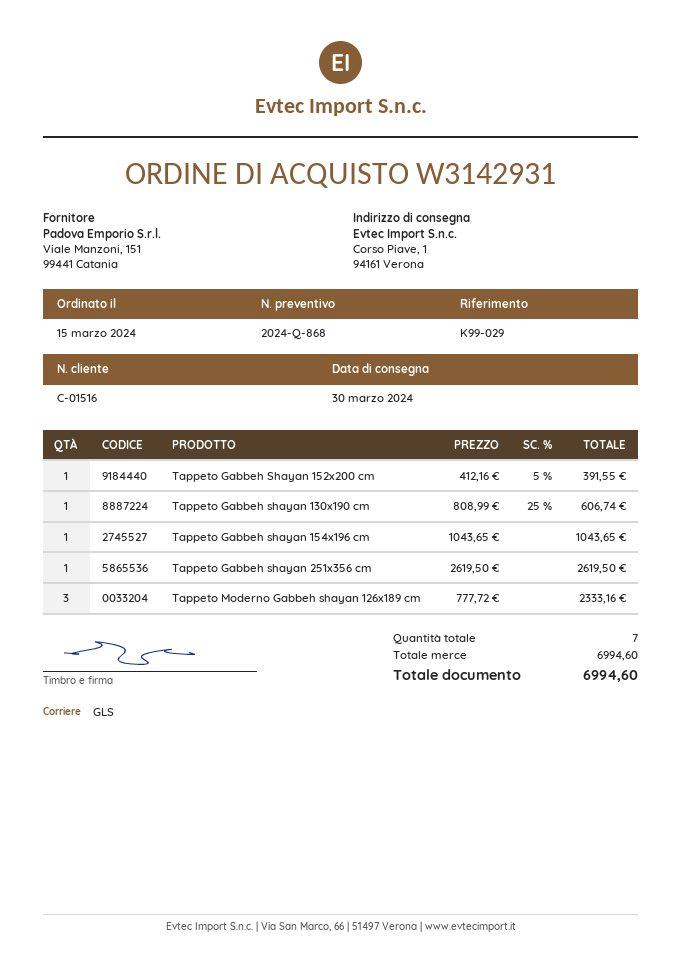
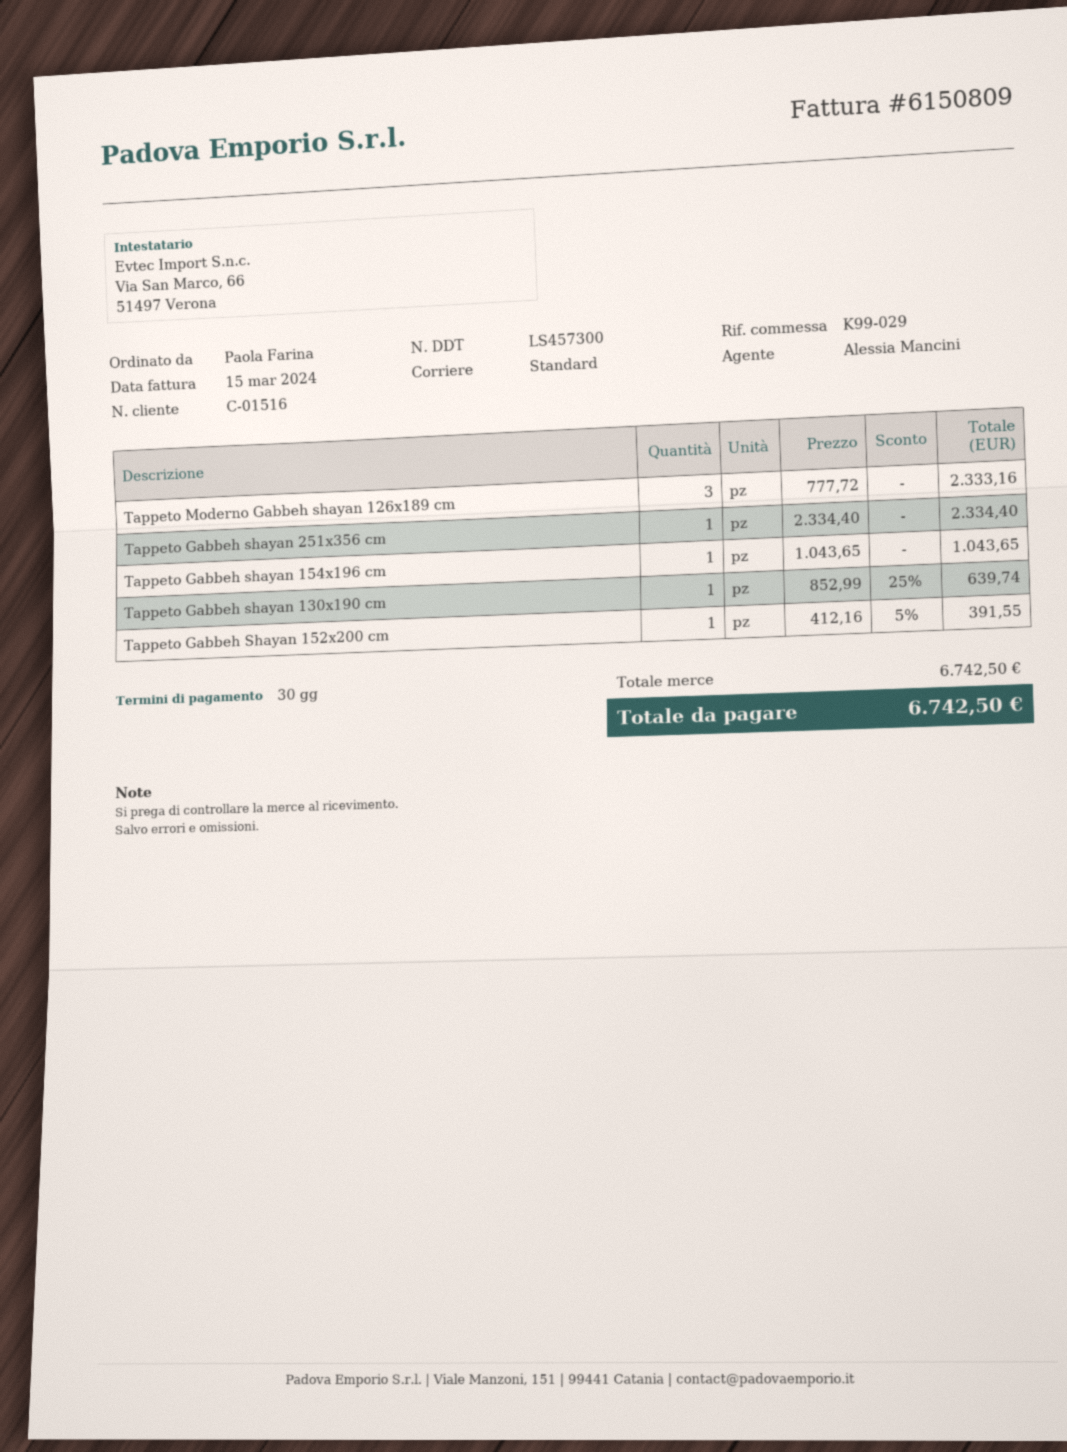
shipping method: GLS -> standard
Tappeto Gabbeh shayan 130x190 cm: 1 x 808.99 - 25% = 606.74 -> 1 x 852.99 - 25% = 639.74
Tappeto Gabbeh shayan 251x356 cm: 1 x 2619.50 = 2619.50 -> 1 x 2334.40 = 2334.40
subtotal: 6994.60 -> 6742.50
total: 6994.60 -> 6742.50

